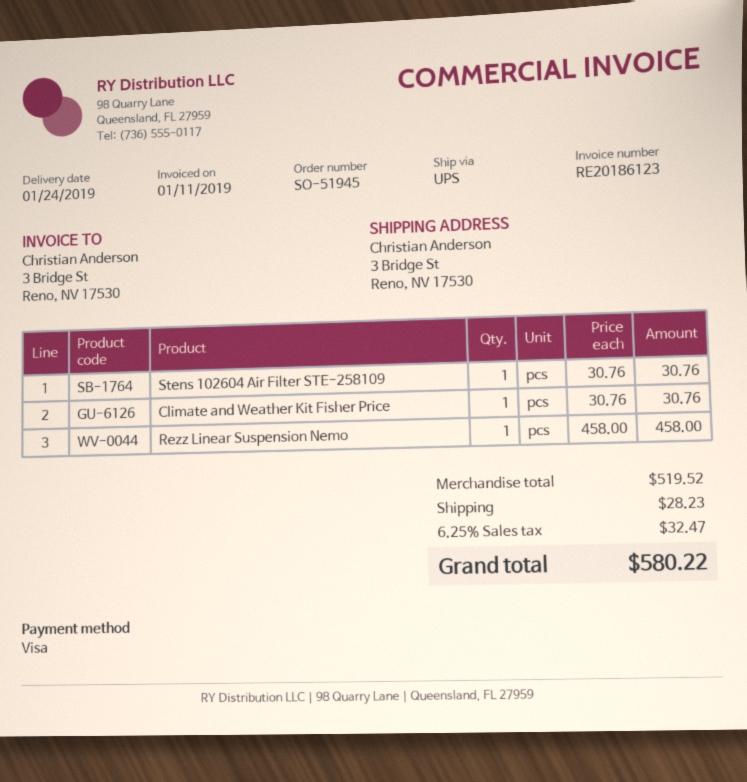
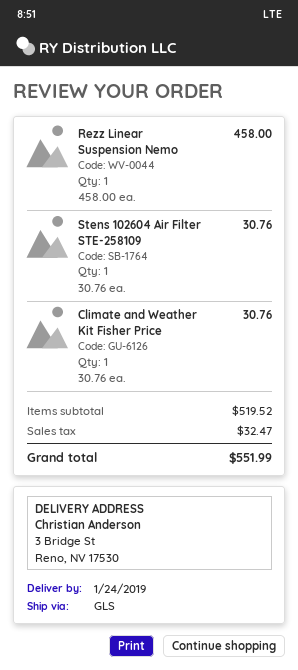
shipping method: UPS -> GLS
shipping: 28.23 -> none
total: 580.22 -> 551.99

